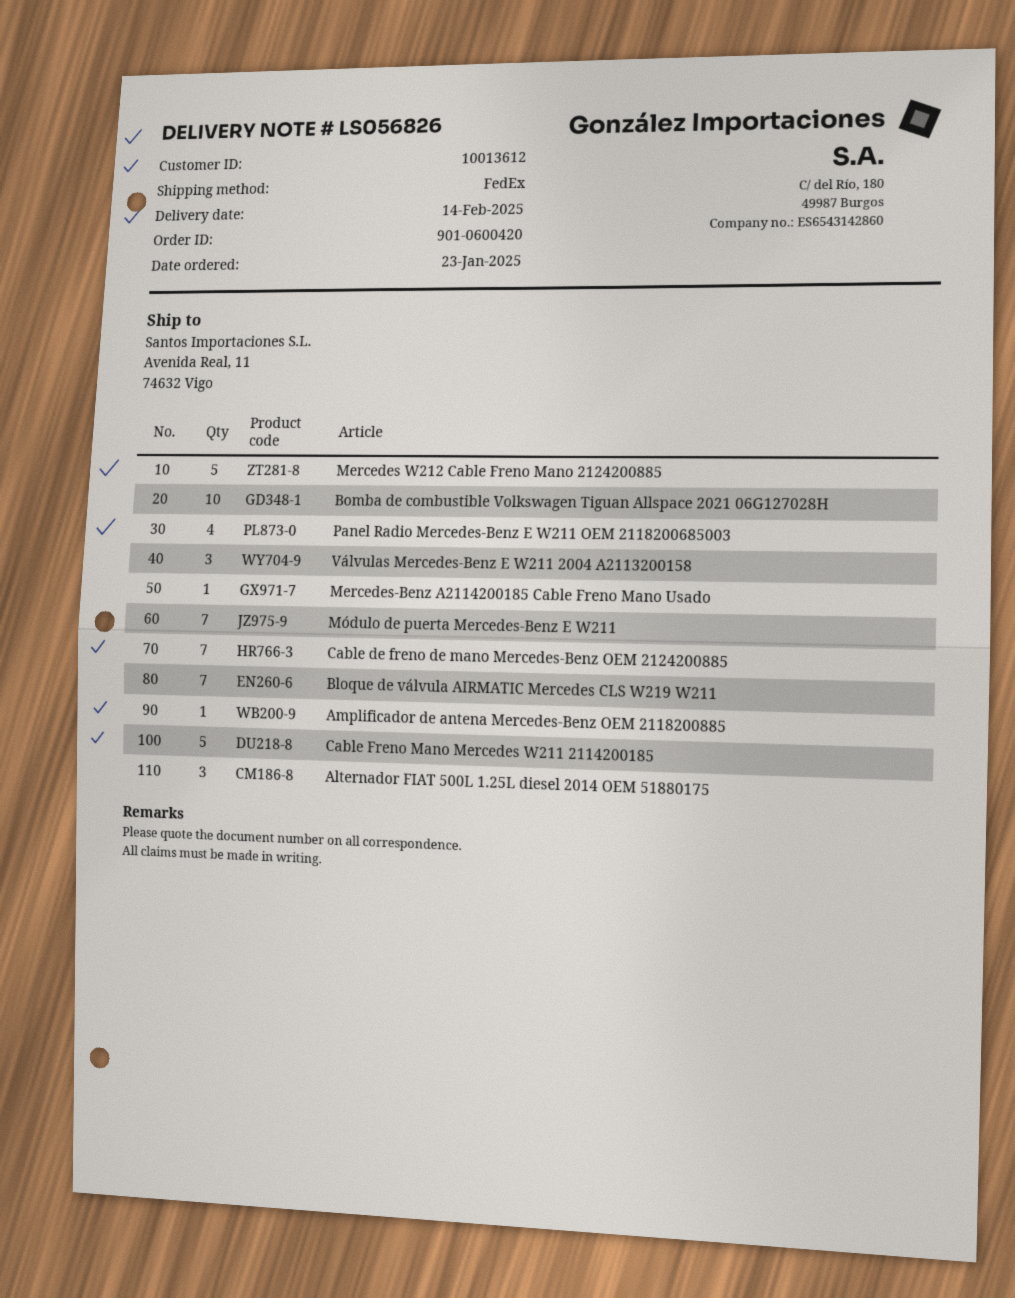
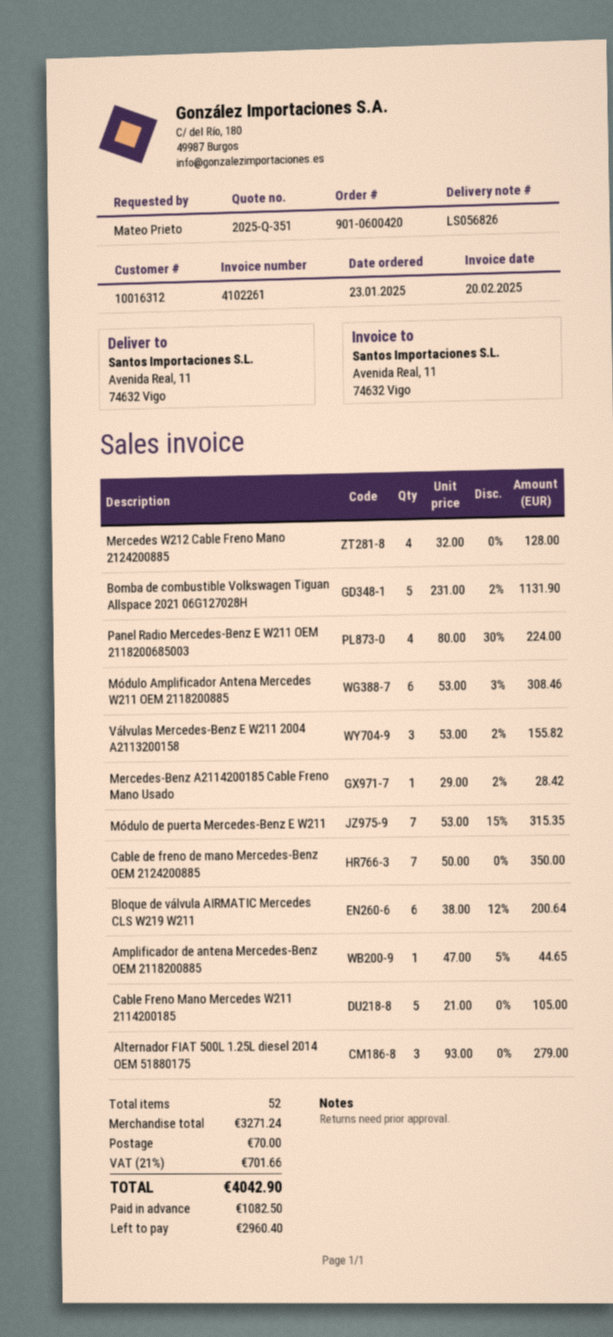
customer number: 10013612 -> 10016312
Mercedes W212 Cable Freno Mano 2124200885: 5 -> 4
Bomba de combustible Volkswagen Tiguan Allspace 2021 06G127028H: 10 -> 5
Bloque de válvula AIRMATIC Mercedes CLS W219 W211: 7 -> 6
Módulo Amplificador Antena Mercedes W211 OEM 2118200885: none -> 6

